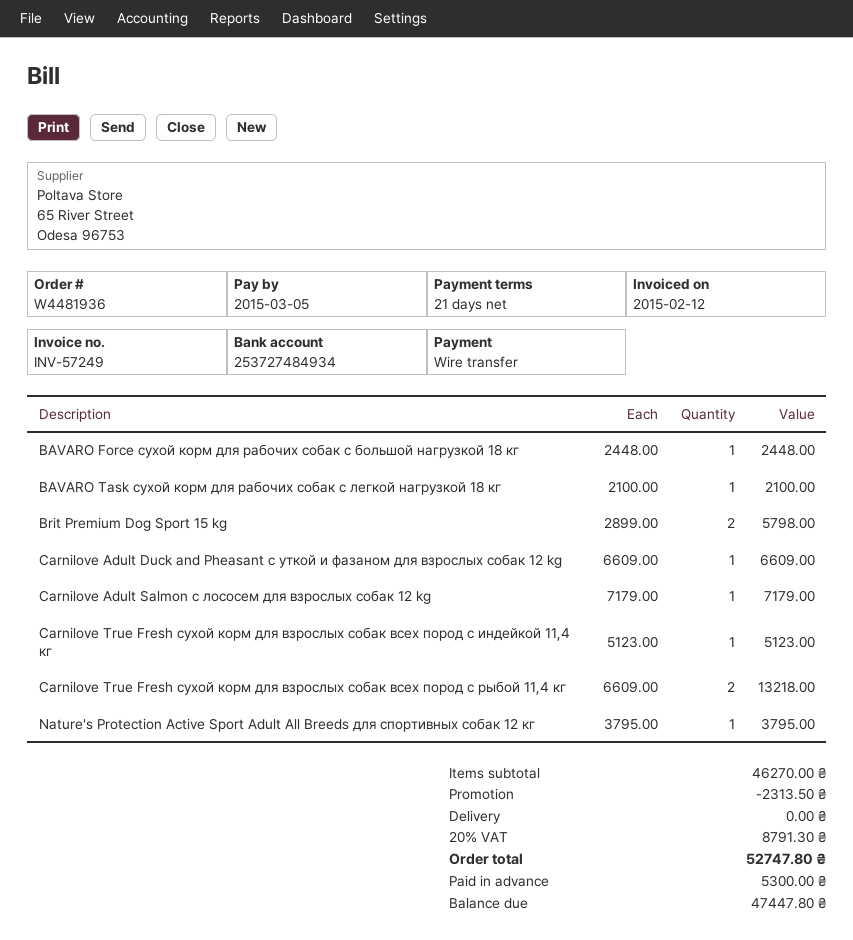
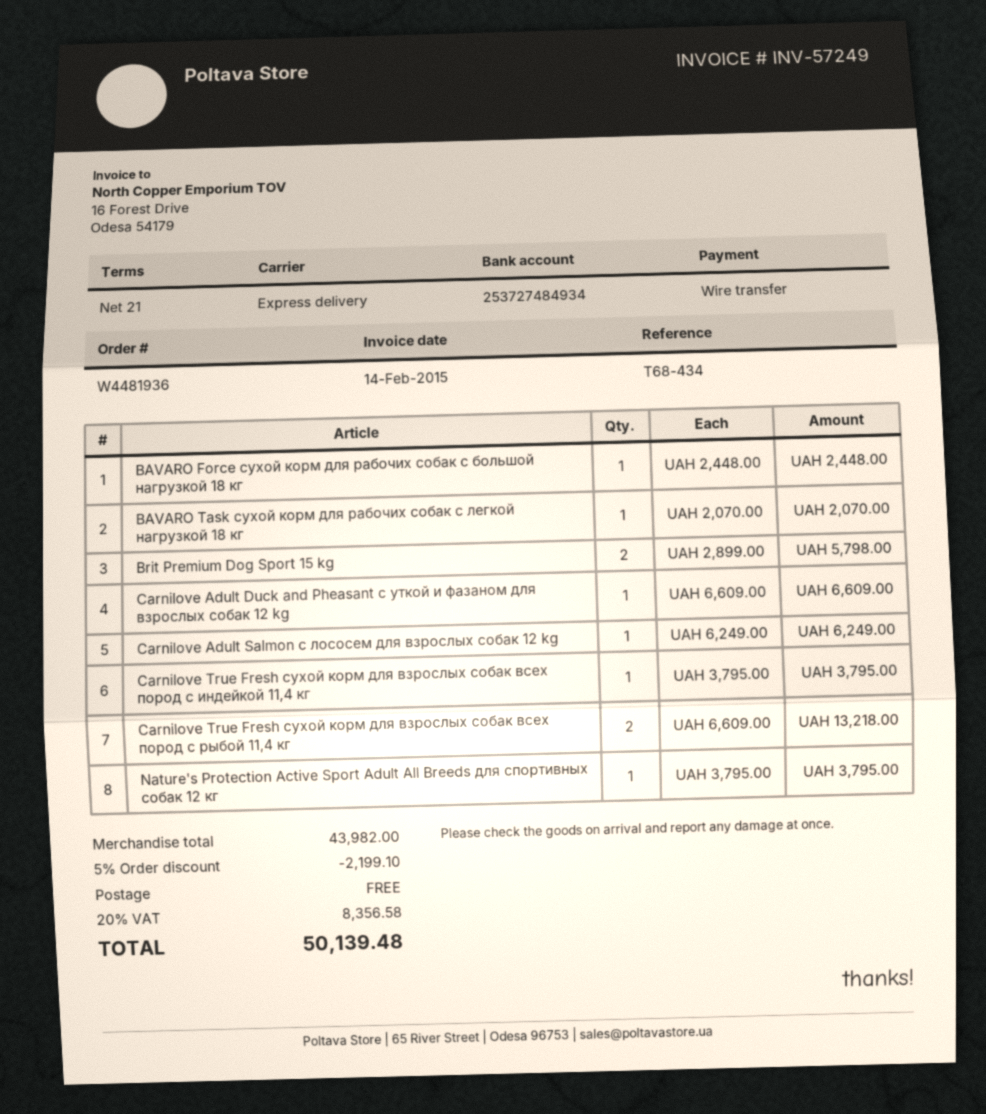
invoice date: 2015-02-12 -> 2015-02-14
BAVARO Task сухой корм для рабочих собак с легкой нагрузкой 18 кг: 1 x 2100.00 = 2100.00 -> 1 x 2070.00 = 2070.00
Carnilove Adult Salmon с лососем для взрослых собак 12 kg: 1 x 7179.00 = 7179.00 -> 1 x 6249.00 = 6249.00
Carnilove True Fresh сухой корм для взрослых собак всех пород с индейкой 11,4 кг: 1 x 5123.00 = 5123.00 -> 1 x 3795.00 = 3795.00
subtotal: 46270.00 -> 43982.00
discount: 2313.50 -> 2199.10
tax: 20% = 8791.30 -> 20% = 8356.58
total: 52747.80 -> 50139.48

